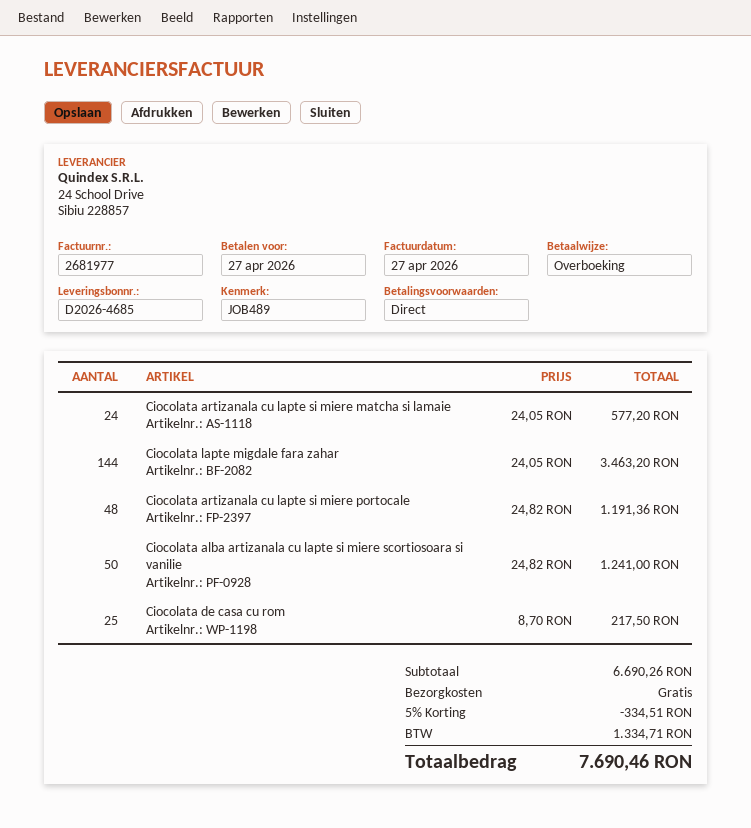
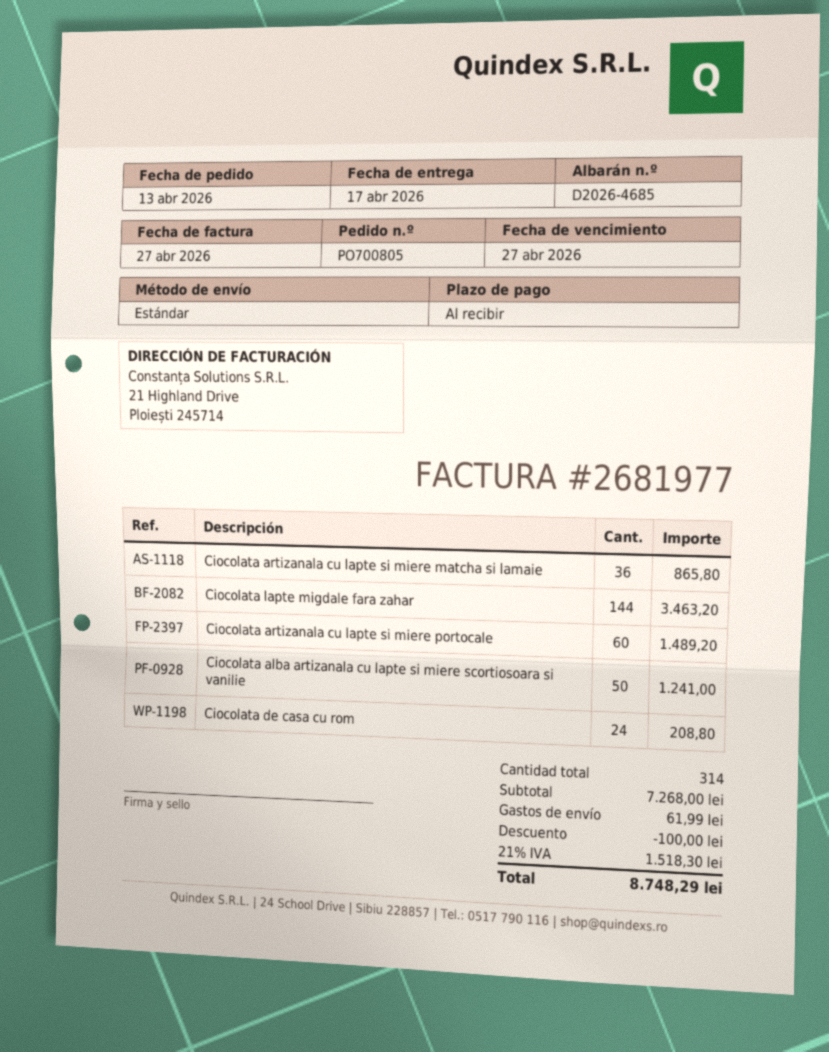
Ciocolata artizanala cu lapte si miere matcha si lamaie: 24 for 577.20 -> 36 for 865.80
Ciocolata artizanala cu lapte si miere portocale: 48 for 1191.36 -> 60 for 1489.20
Ciocolata de casa cu rom: 25 for 217.50 -> 24 for 208.80
subtotal: 6690.26 -> 7268.00
discount: 334.51 -> 100.00
shipping: 0.00 -> 61.99
tax: 1334.71 -> 1518.30
total: 7690.46 -> 8748.29

